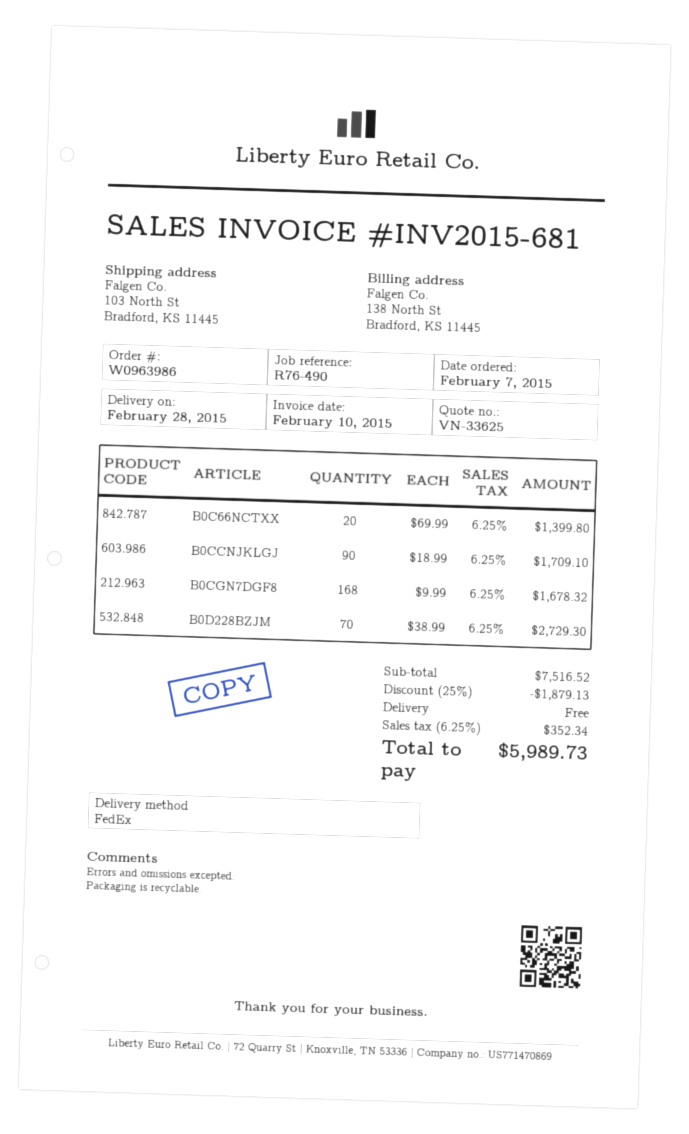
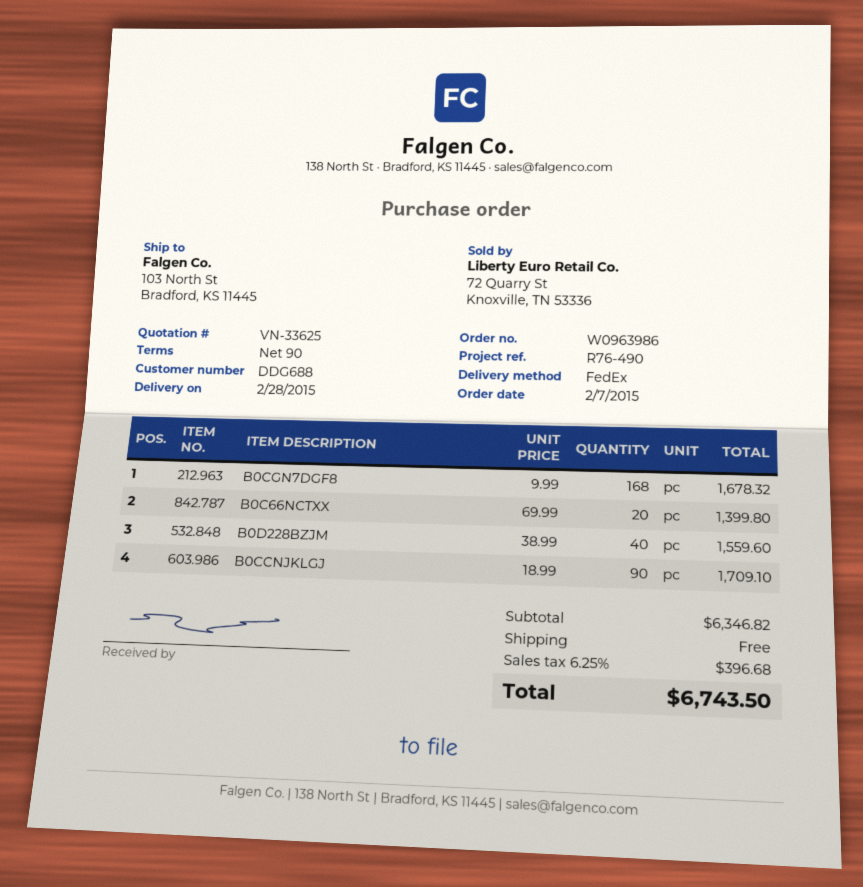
B0D228BZJM: 70 x 38.99 = 2729.30 -> 40 x 38.99 = 1559.60
subtotal: 7516.52 -> 6346.82
discount: 25% = 1879.13 -> none
tax: 6.25% = 352.34 -> 6.25% = 396.68
total: 5989.73 -> 6743.50

